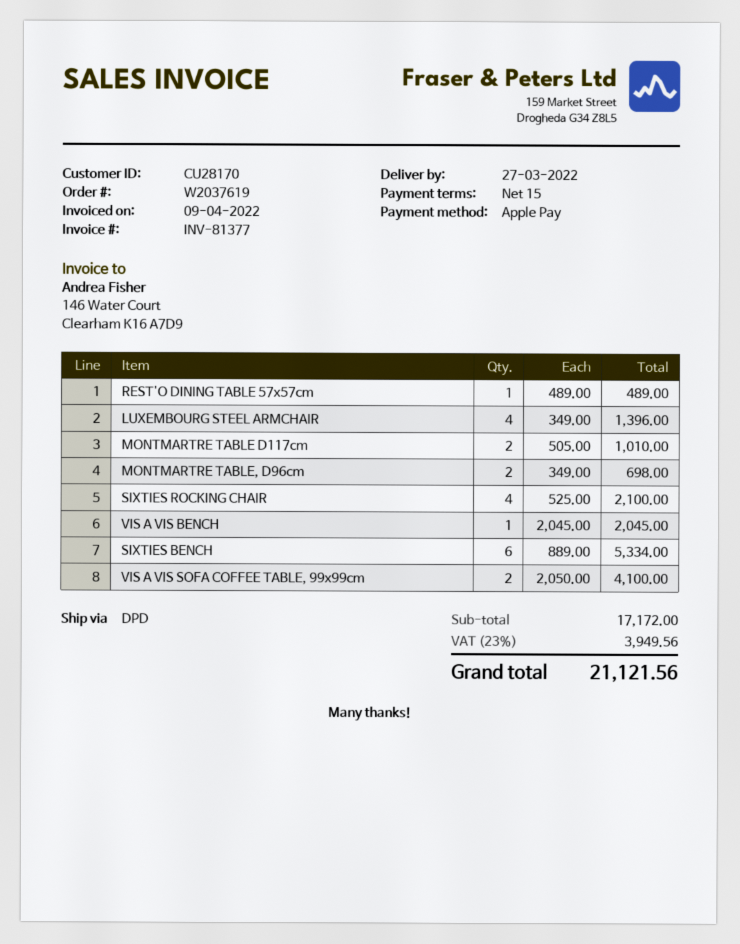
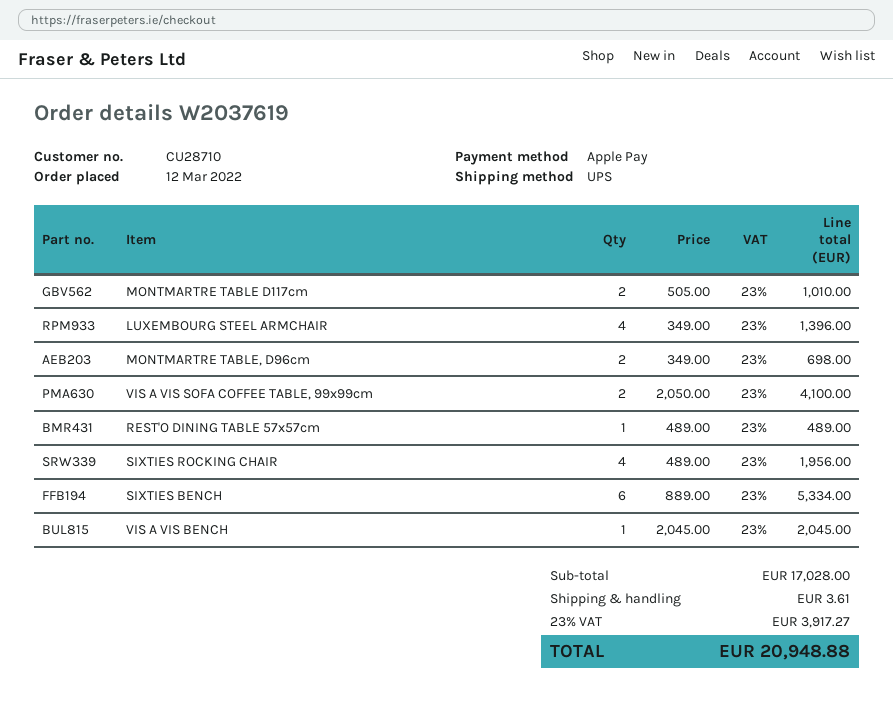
customer number: CU28170 -> CU28710
shipping method: DPD -> UPS
SIXTIES ROCKING CHAIR: 4 x 525.00 = 2100.00 -> 4 x 489.00 = 1956.00
subtotal: 17172.00 -> 17028.00
shipping: none -> 3.61
tax: 23% = 3949.56 -> 23% = 3917.27
total: 21121.56 -> 20948.88

